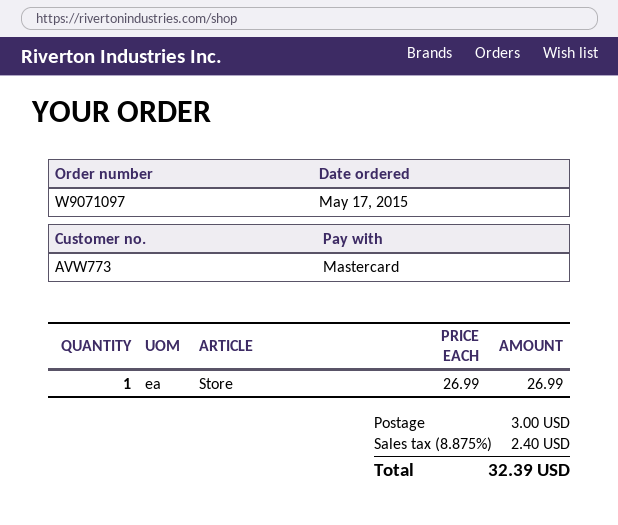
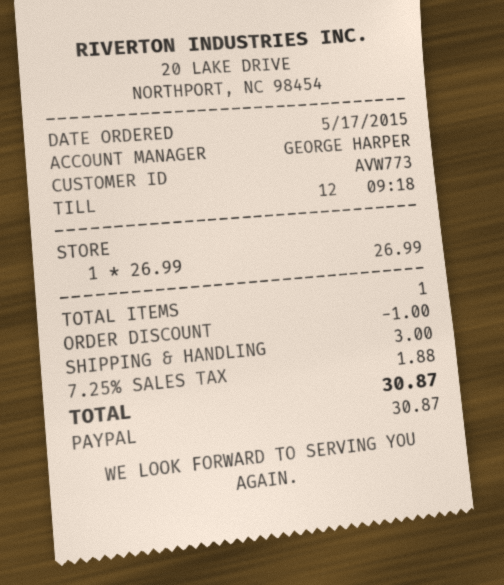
payment method: Mastercard -> PayPal
discount: none -> 1.00
tax: 8.875% = 2.40 -> 7.25% = 1.88
total: 32.39 -> 30.87

